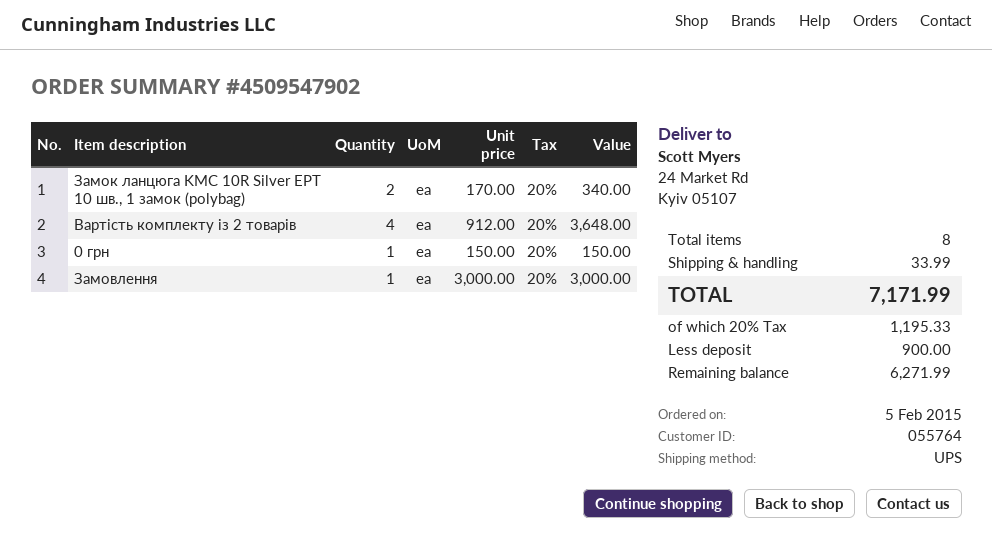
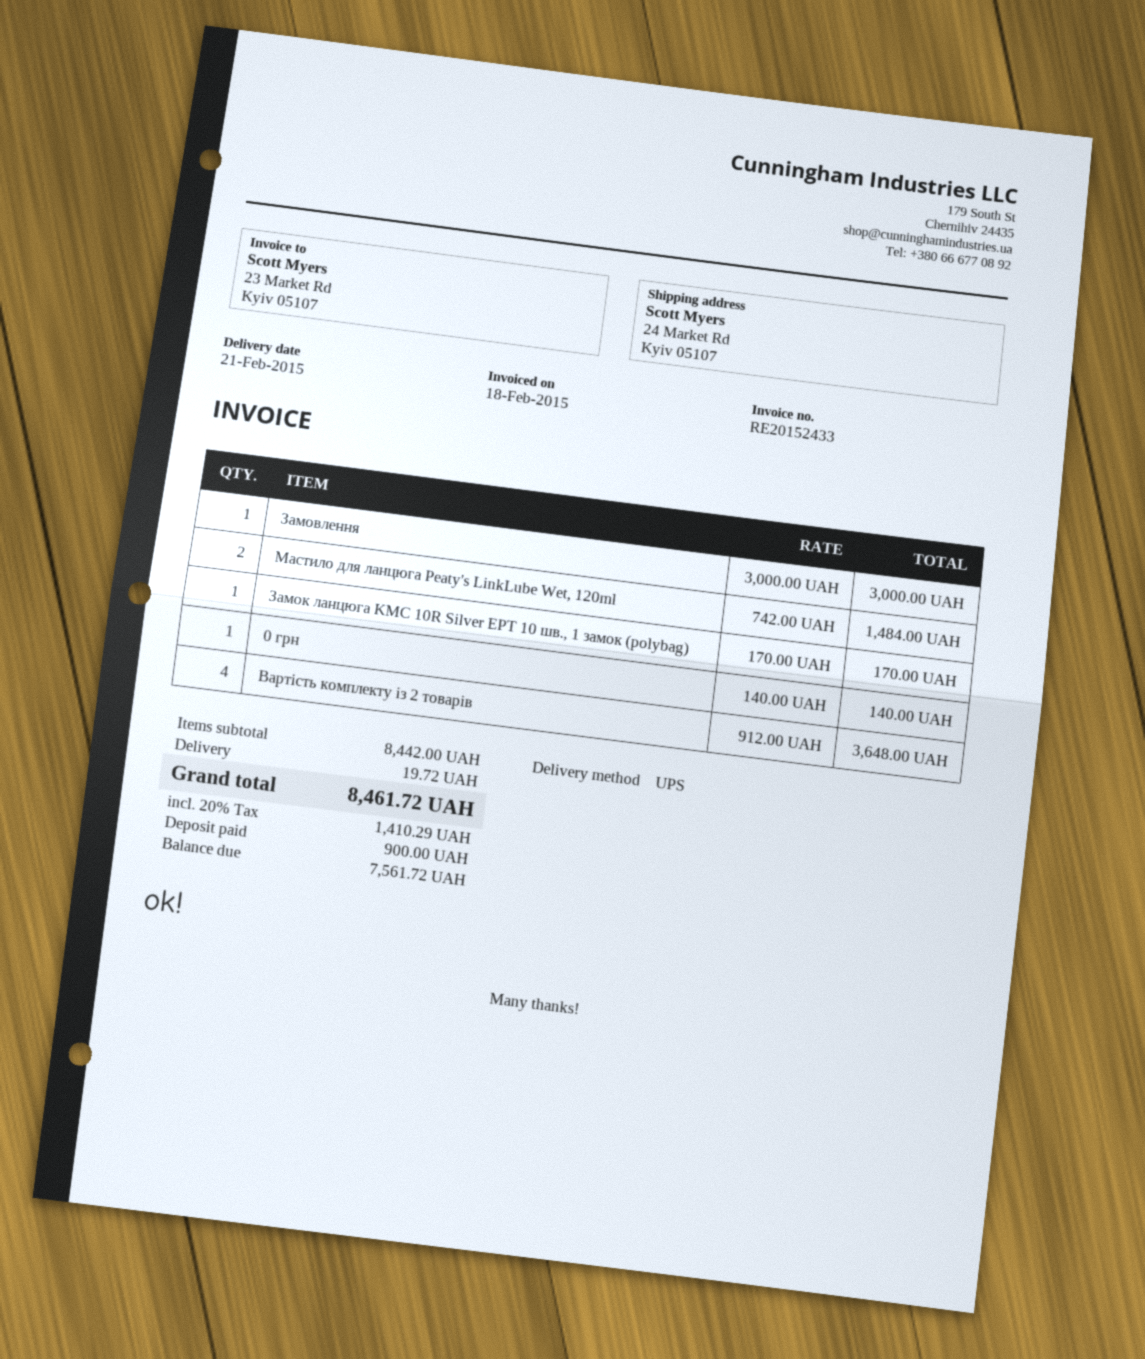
Замок ланцюга KMC 10R Silver EPT 10 шв., 1 замок (polybag): 2 x 170.00 = 340.00 -> 1 x 170.00 = 170.00
0 грн: 1 x 150.00 = 150.00 -> 1 x 140.00 = 140.00
Мастило для ланцюга Peaty's LinkLube Wet, 120ml: none -> 2 x 742.00 = 1484.00
shipping: 33.99 -> 19.72
tax: 20% = 1195.33 -> 20% = 1410.29
total: 7171.99 -> 8461.72
balance: 6271.99 -> 7561.72

